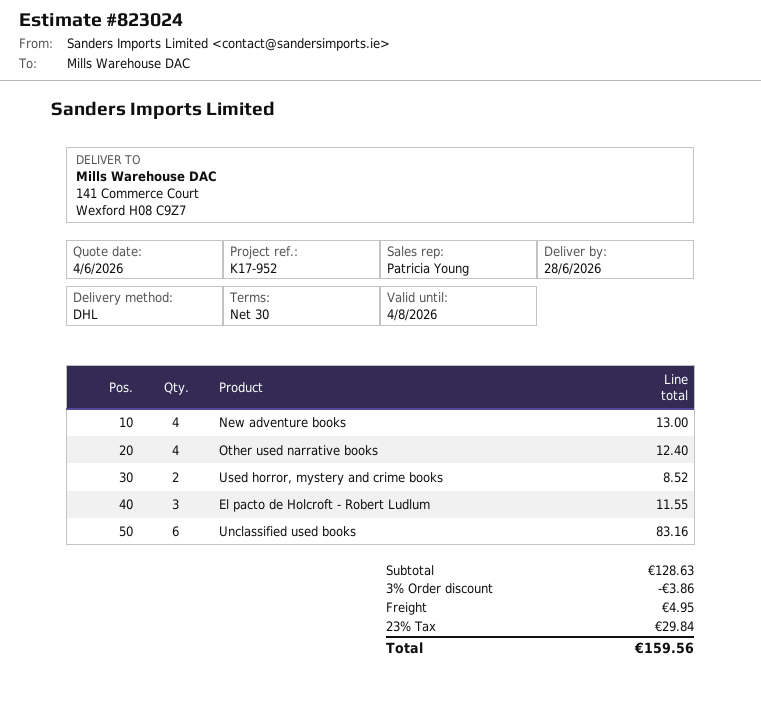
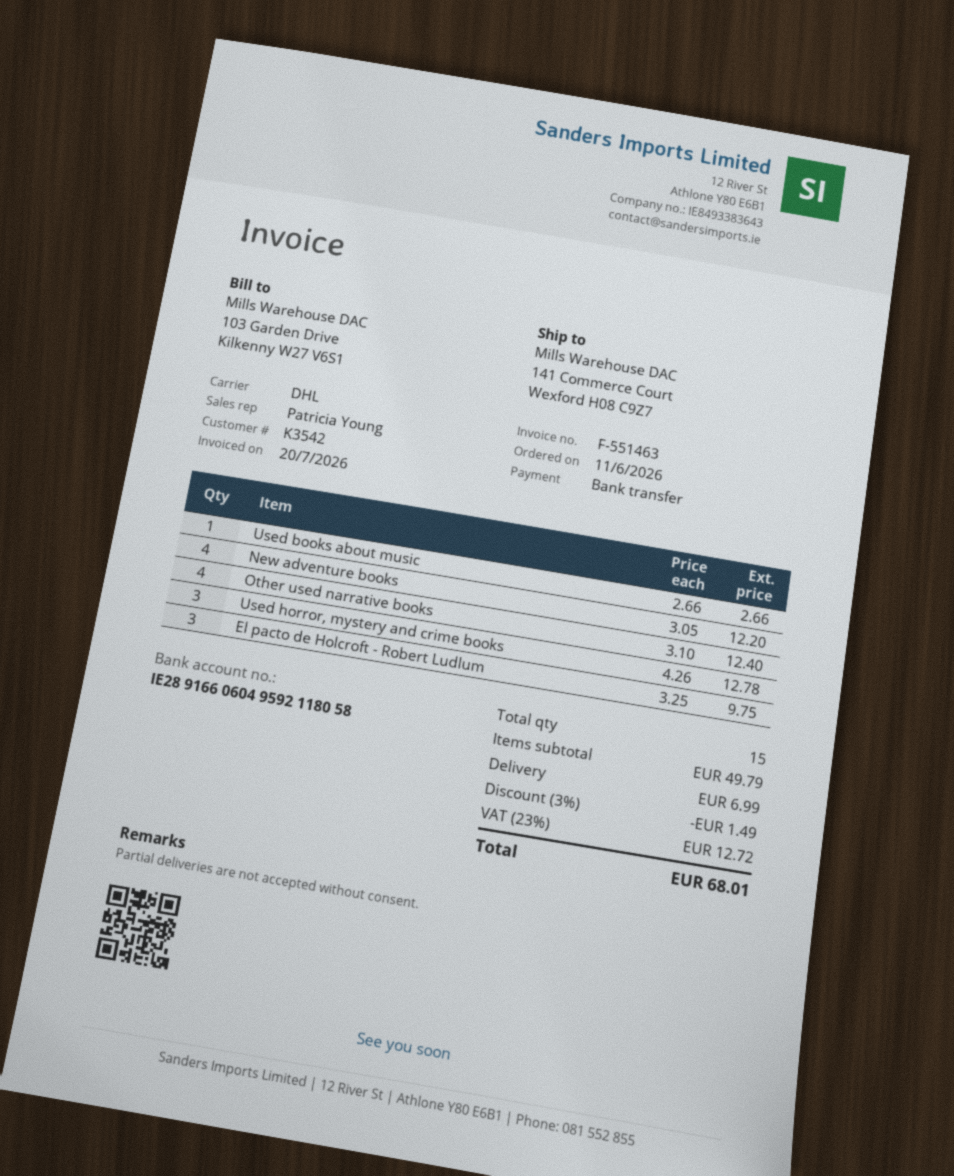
New adventure books: 4 for 13.00 -> 4 for 12.20
Used horror, mystery and crime books: 2 for 8.52 -> 3 for 12.78
El pacto de Holcroft - Robert Ludlum: 3 for 11.55 -> 3 for 9.75
Unclassified used books: 6 for 83.16 -> none
Used books about music: none -> 1 for 2.66
subtotal: 128.63 -> 49.79
discount: 3% = 3.86 -> 3% = 1.49
shipping: 4.95 -> 6.99
tax: 23% = 29.84 -> 23% = 12.72
total: 159.56 -> 68.01

